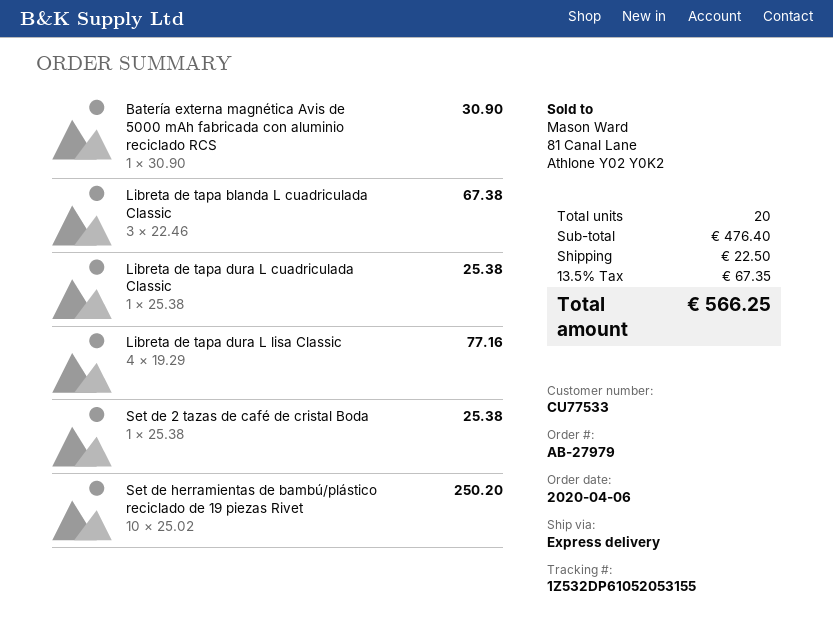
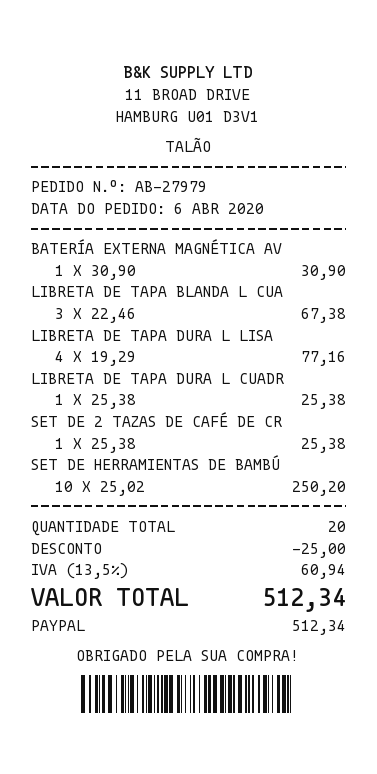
discount: none -> 25.00
shipping: 22.50 -> none
tax: 13.5% = 67.35 -> 13.5% = 60.94
total: 566.25 -> 512.34

